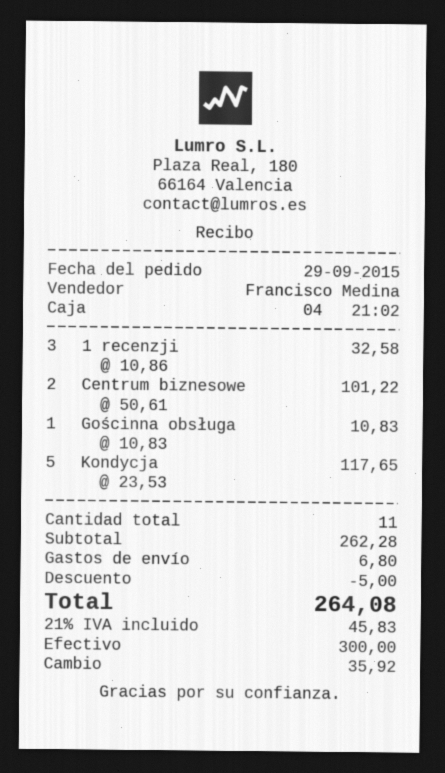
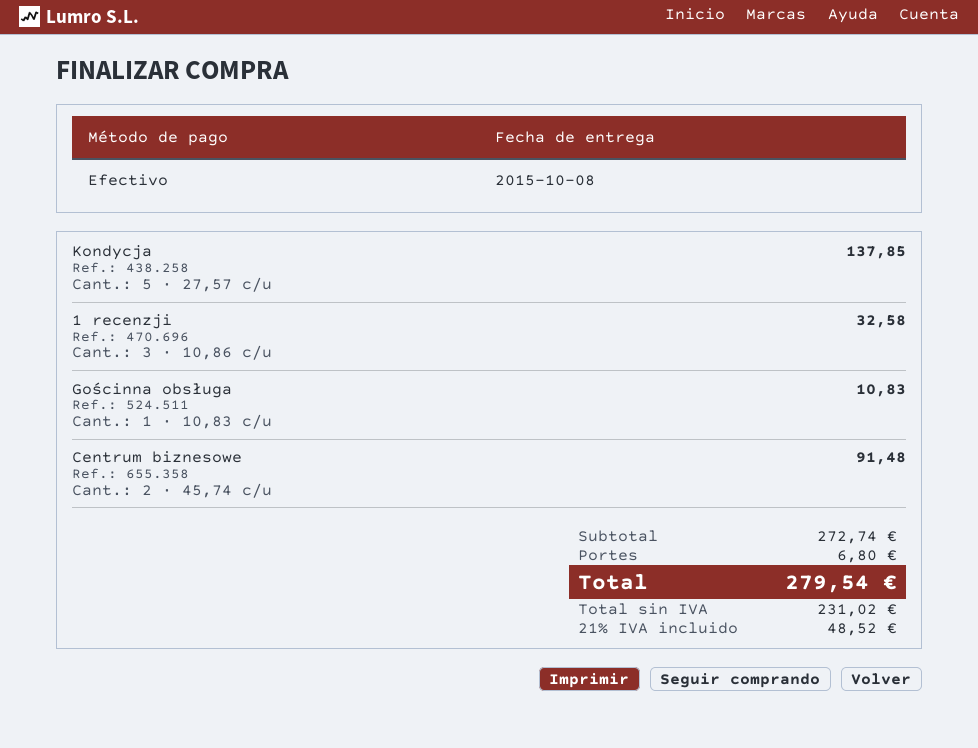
Centrum biznesowe: 2 x 50.61 = 101.22 -> 2 x 45.74 = 91.48
Kondycja: 5 x 23.53 = 117.65 -> 5 x 27.57 = 137.85
subtotal: 262.28 -> 272.74
discount: 5.00 -> none
tax: 21% = 45.83 -> 21% = 48.52
total: 264.08 -> 279.54

